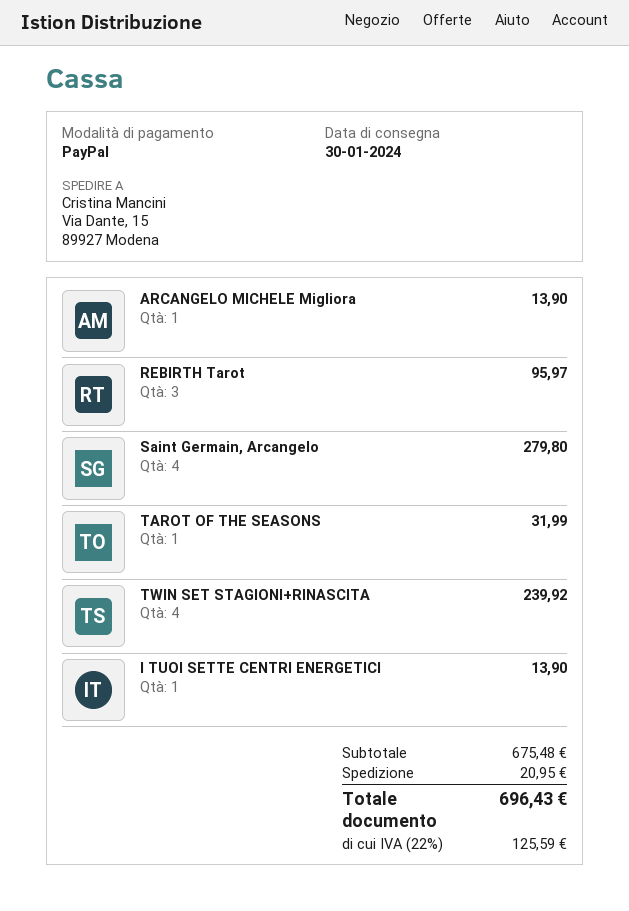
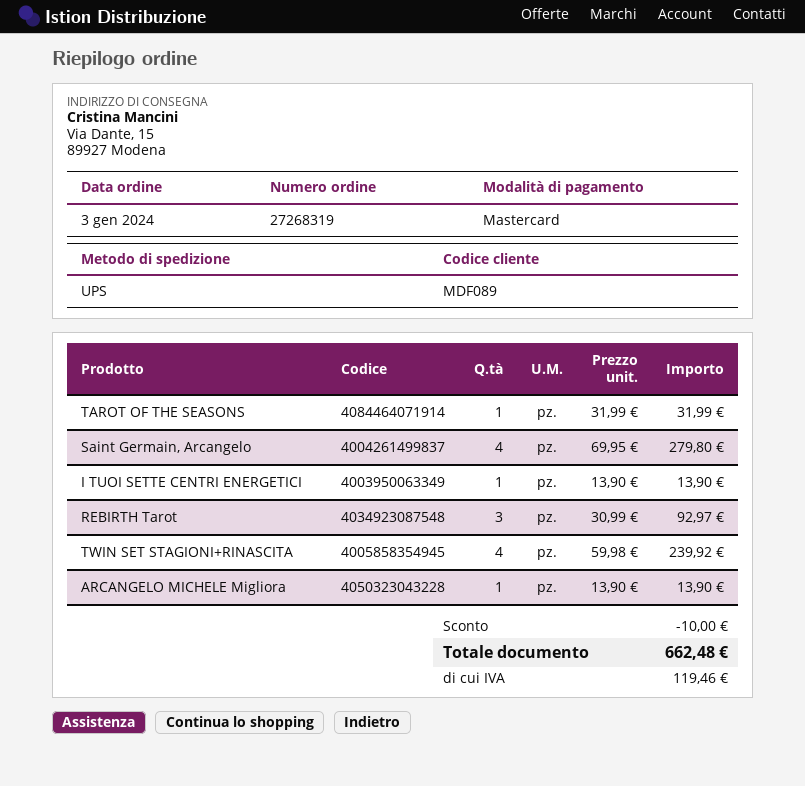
payment method: PayPal -> Mastercard
REBIRTH Tarot: 3 for 95.97 -> 3 for 92.97
discount: none -> 10.00
shipping: 20.95 -> none
tax: 125.59 -> 119.46
total: 696.43 -> 662.48

